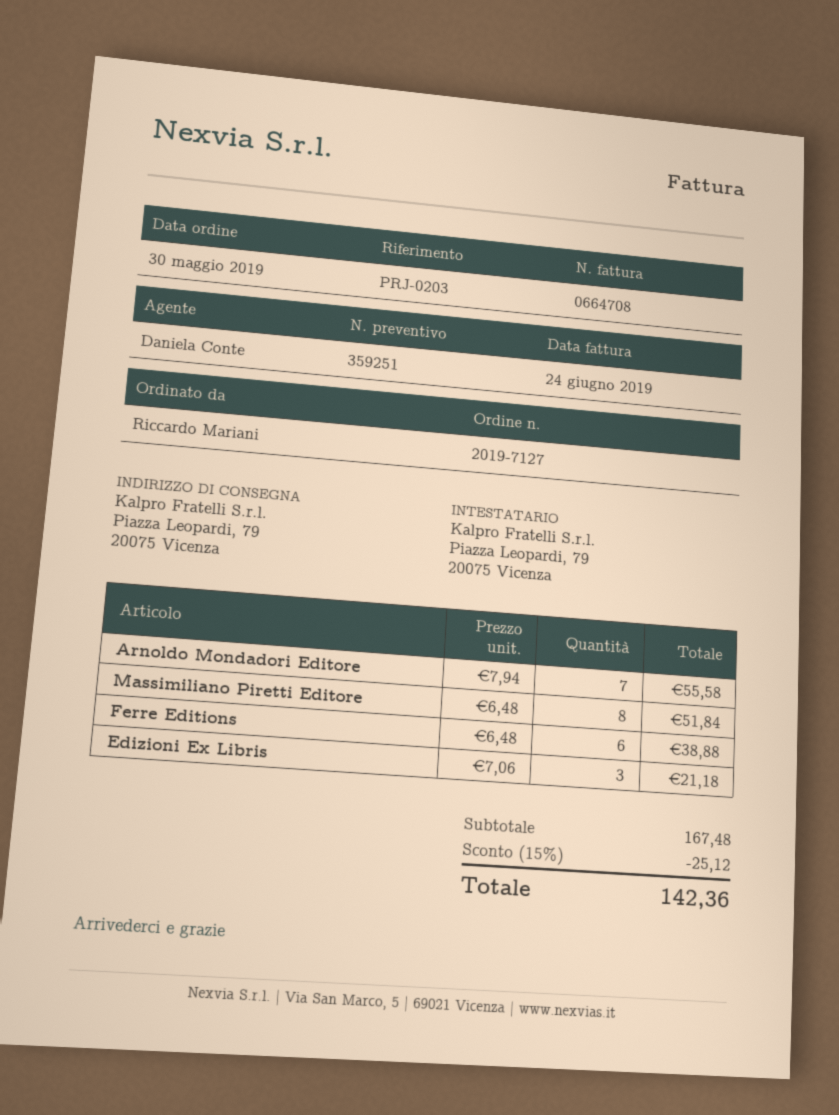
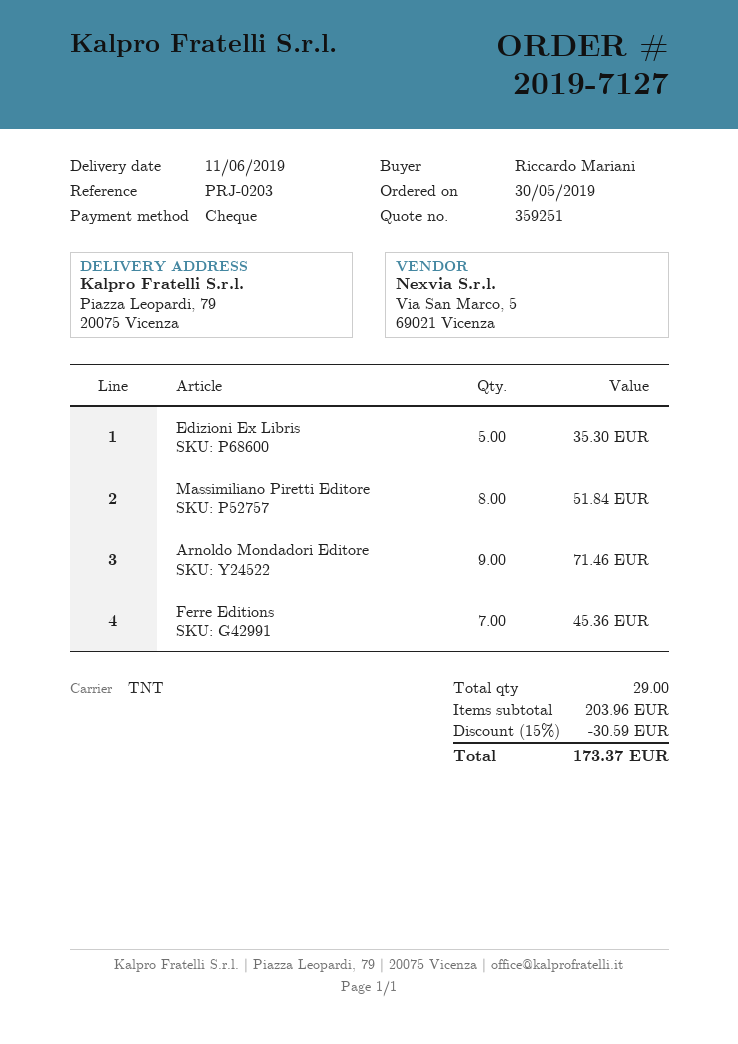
Arnoldo Mondadori Editore: 7 for 55.58 -> 9 for 71.46
Ferre Editions: 6 for 38.88 -> 7 for 45.36
Edizioni Ex Libris: 3 for 21.18 -> 5 for 35.30
subtotal: 167.48 -> 203.96
discount: 15% = 25.12 -> 15% = 30.59
total: 142.36 -> 173.37

